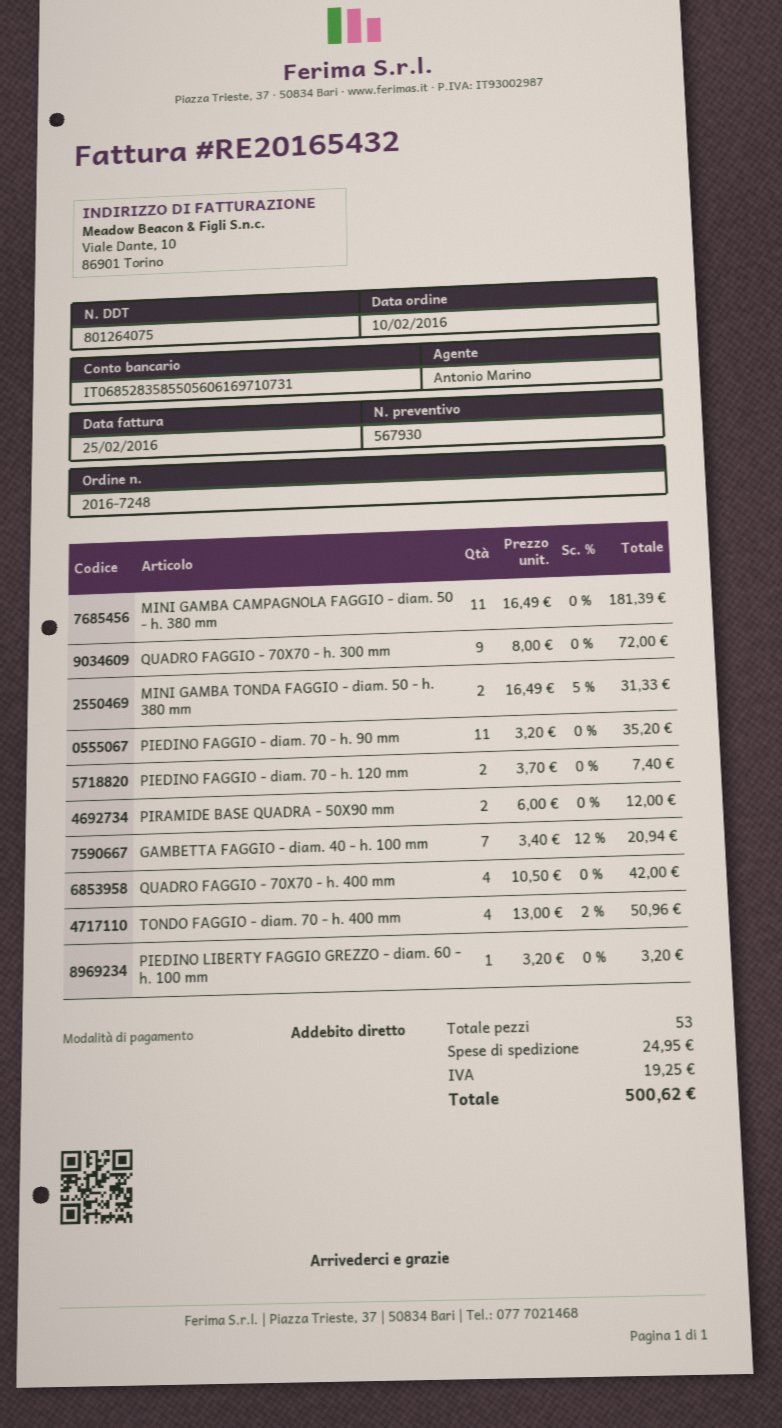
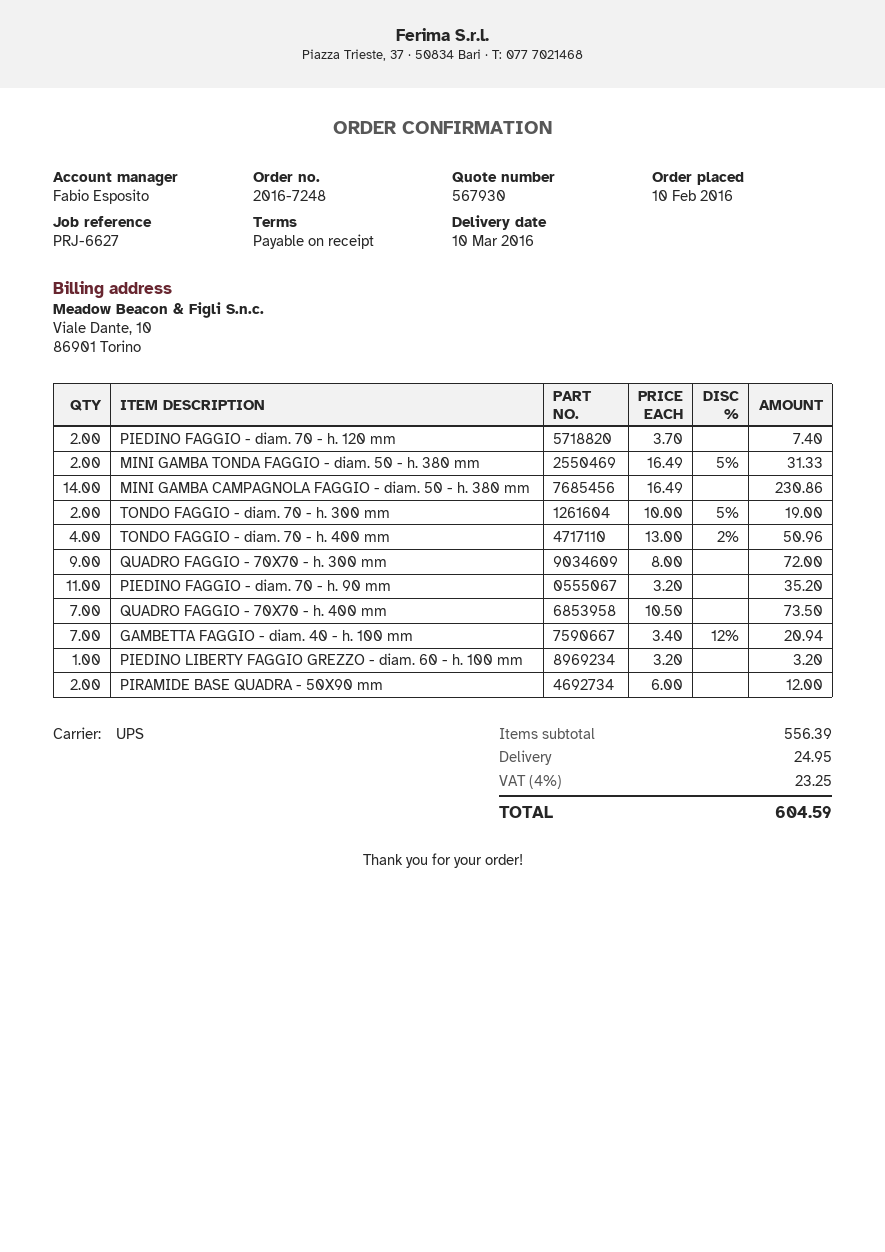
sales rep: Antonio Marino -> Fabio Esposito
MINI GAMBA CAMPAGNOLA FAGGIO - diam. 50 - h. 380 mm: 11 x 16.49 = 181.39 -> 14 x 16.49 = 230.86
QUADRO FAGGIO - 70X70 - h. 400 mm: 4 x 10.50 = 42.00 -> 7 x 10.50 = 73.50
TONDO FAGGIO - diam. 70 - h. 300 mm: none -> 2 x 10.00 - 5% = 19.00
tax: 19.25 -> 23.25
total: 500.62 -> 604.59

